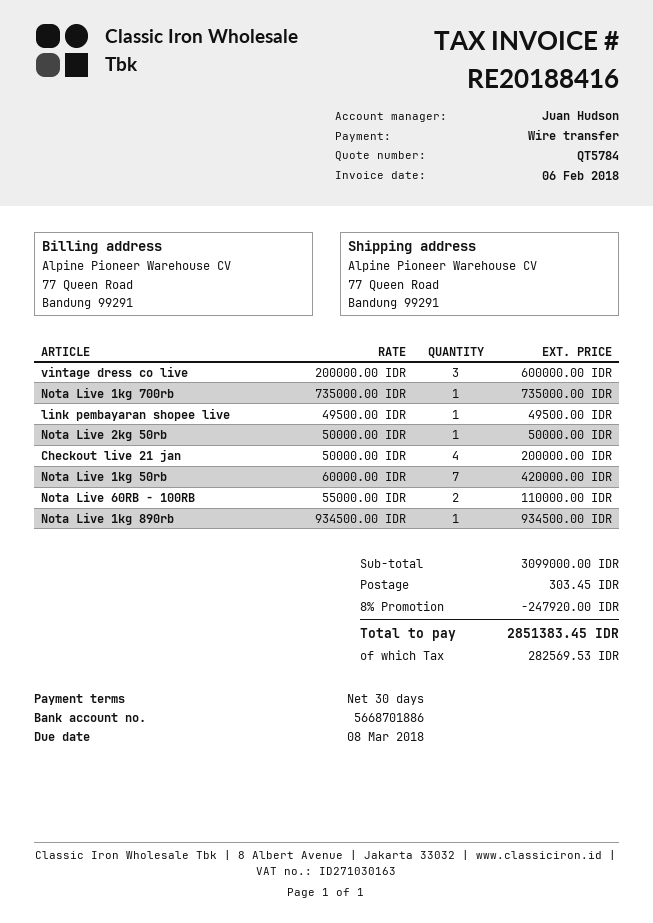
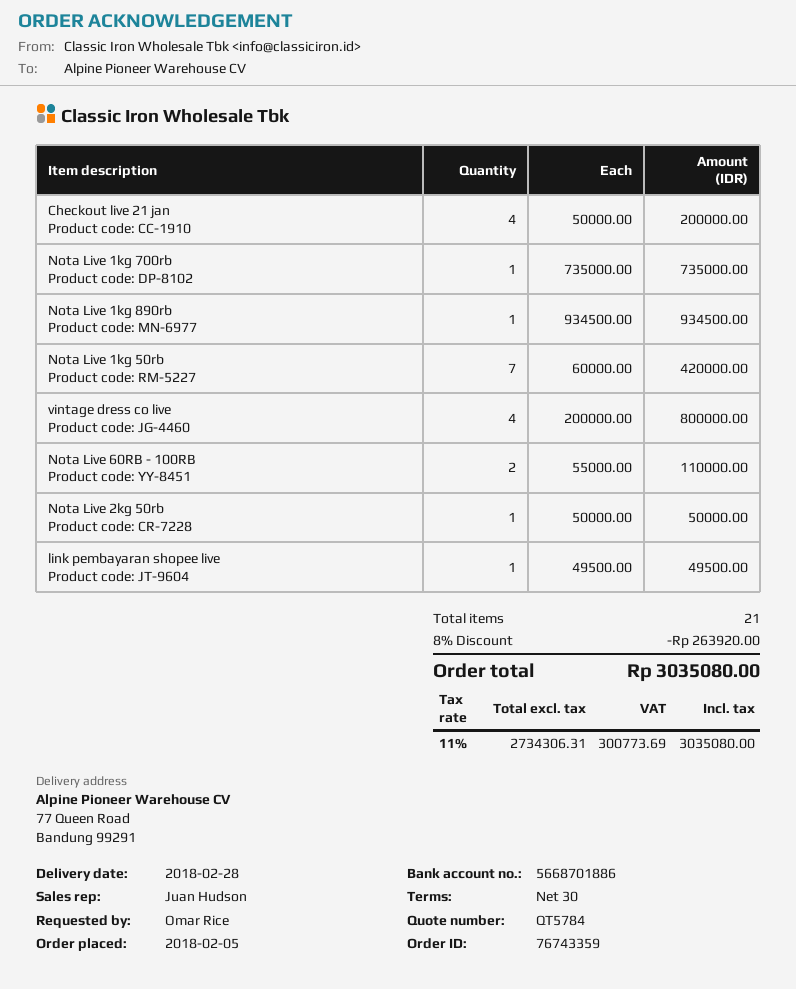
vintage dress co live: 3 x 200000.00 = 600000.00 -> 4 x 200000.00 = 800000.00
discount: 8% = 247920.00 -> 8% = 263920.00
shipping: 303.45 -> none
tax: 282569.53 -> 300773.69
total: 2851383.45 -> 3035080.00

